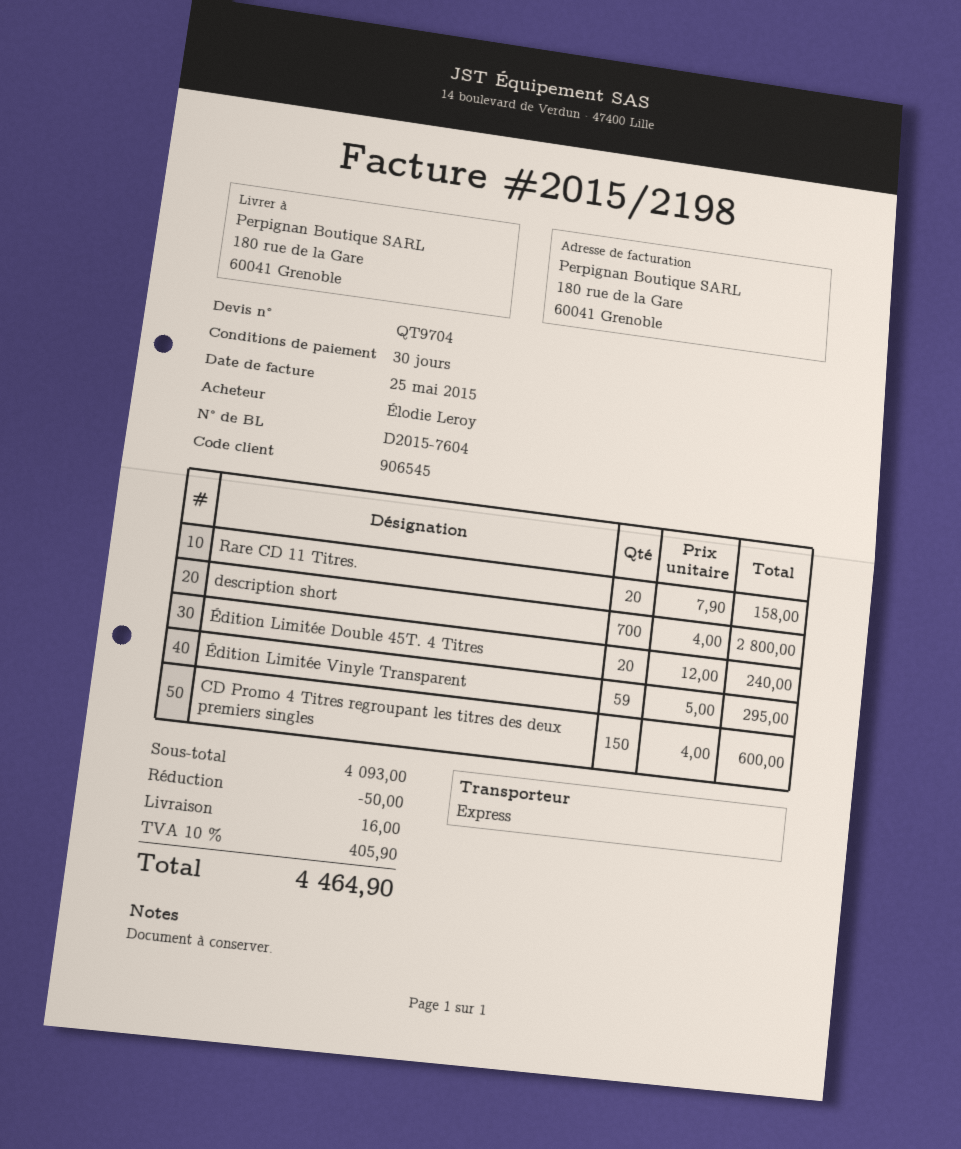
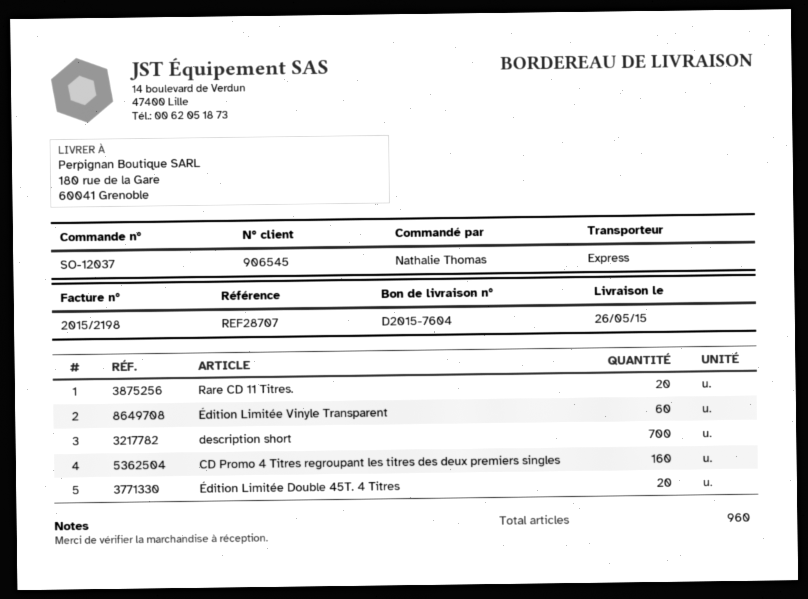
ordered by: Élodie Leroy -> Nathalie Thomas
Édition Limitée Vinyle Transparent: 59 -> 60
CD Promo 4 Titres regroupant les titres des deux premiers singles: 150 -> 160

